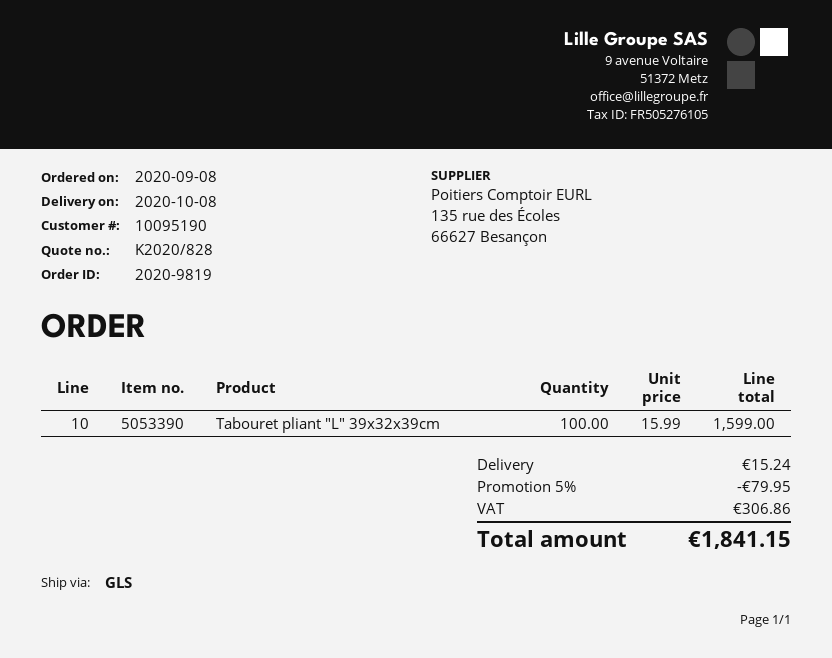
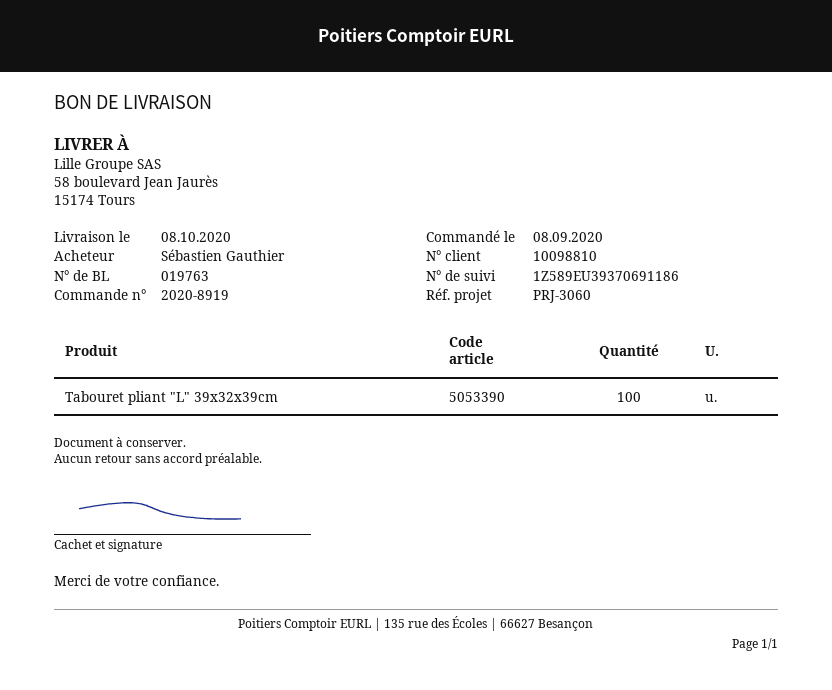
order number: 2020-9819 -> 2020-8919
customer number: 10095190 -> 10098810

